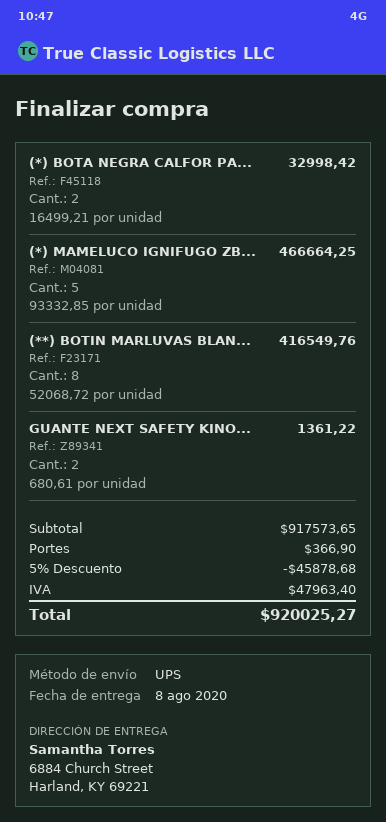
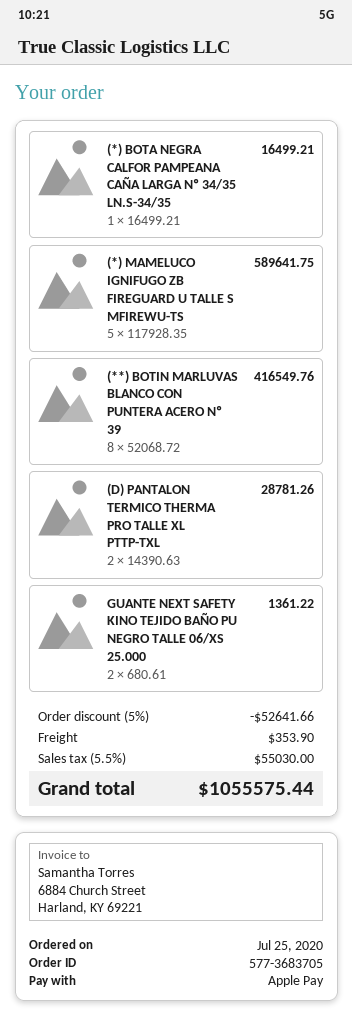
(*) BOTA NEGRA CALFOR PA...: 2 x 16499.21 = 32998.42 -> 1 x 16499.21 = 16499.21
(*) MAMELUCO IGNIFUGO ZB...: 5 x 93332.85 = 466664.25 -> 5 x 117928.35 = 589641.75
(D) PANTALON TERMICO THERMA PRO TALLE XL PTTP-TXL: none -> 2 x 14390.63 = 28781.26
discount: 5% = 45878.68 -> 5% = 52641.66
shipping: 366.90 -> 353.90
tax: 47963.40 -> 55030.00
total: 920025.27 -> 1055575.44

